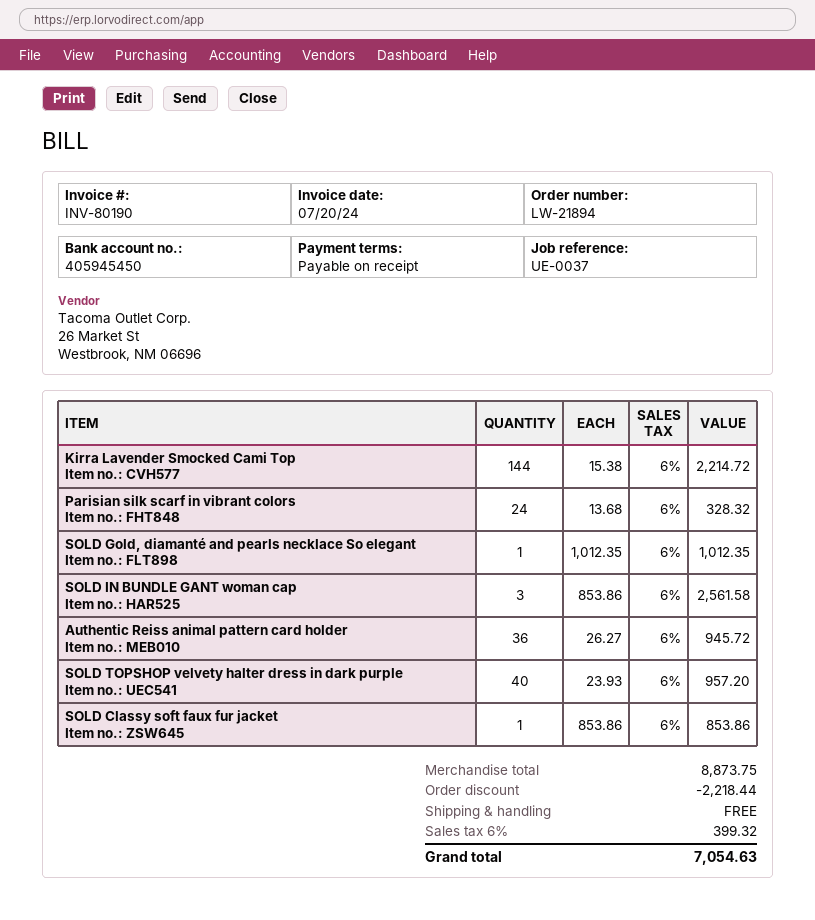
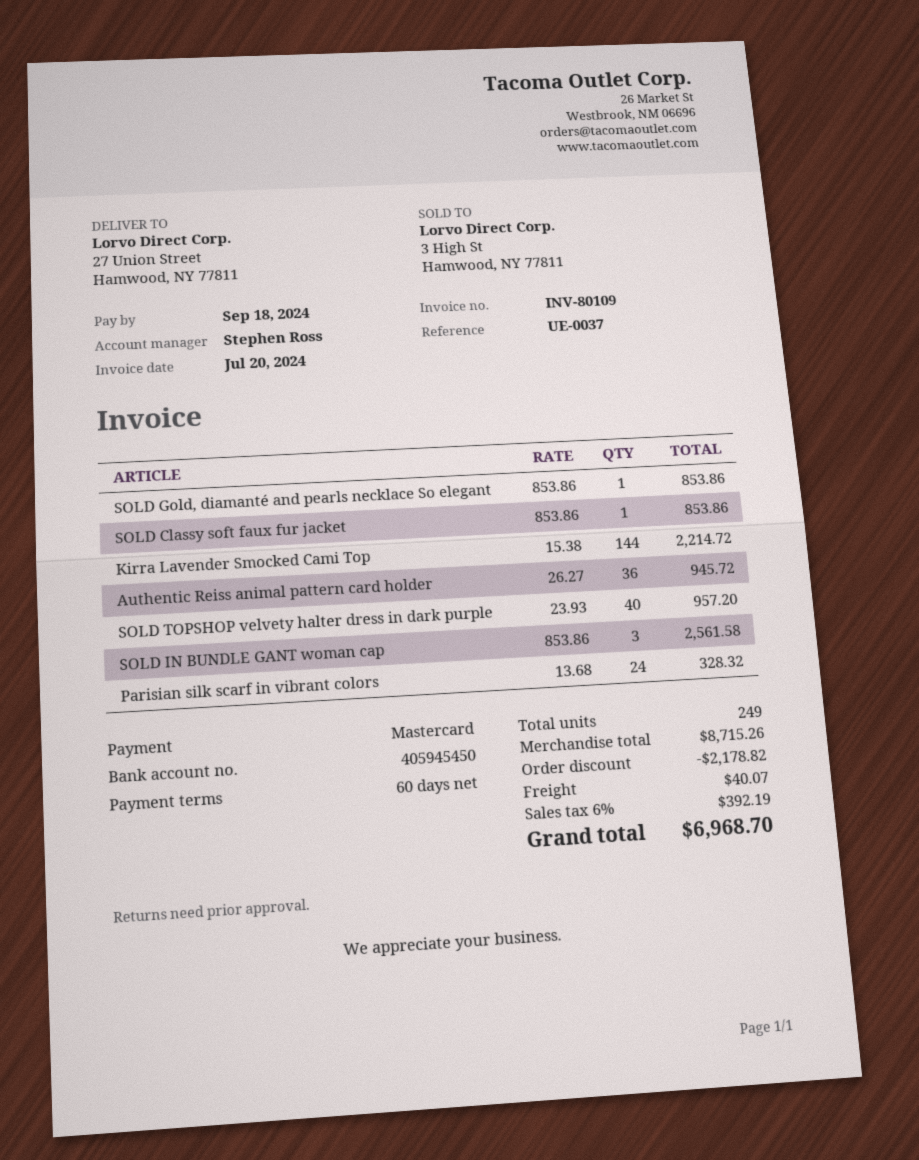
invoice number: INV-80190 -> INV-80109
payment terms: on receipt -> 60 days
SOLD Gold, diamanté and pearls necklace So elegant: 1 x 1012.35 = 1012.35 -> 1 x 853.86 = 853.86
subtotal: 8873.75 -> 8715.26
discount: 2218.44 -> 2178.82
shipping: 0.00 -> 40.07
tax: 6% = 399.32 -> 6% = 392.19
total: 7054.63 -> 6968.70

